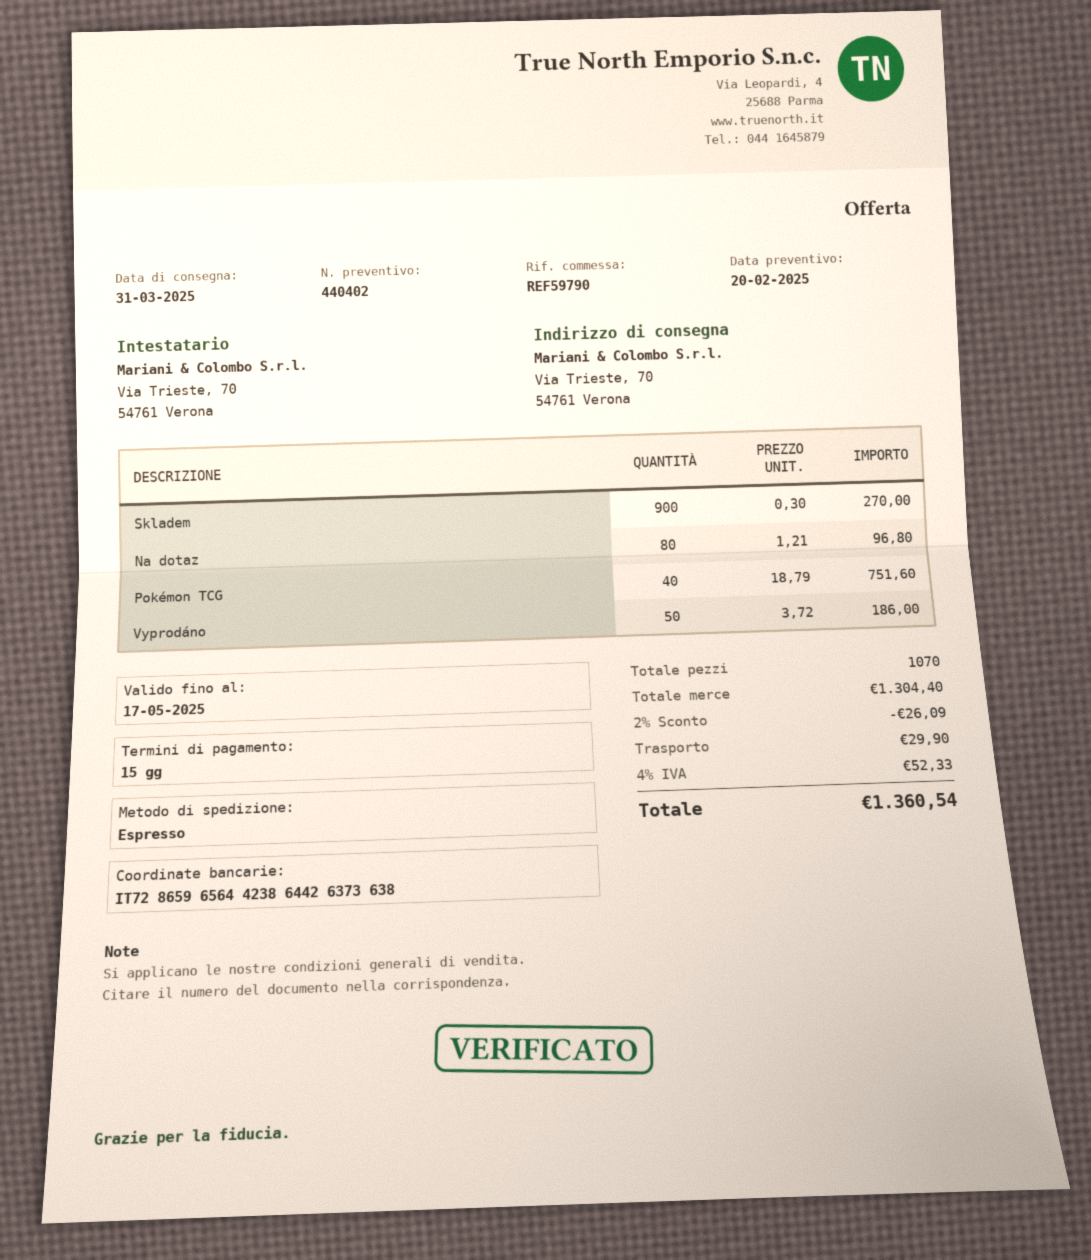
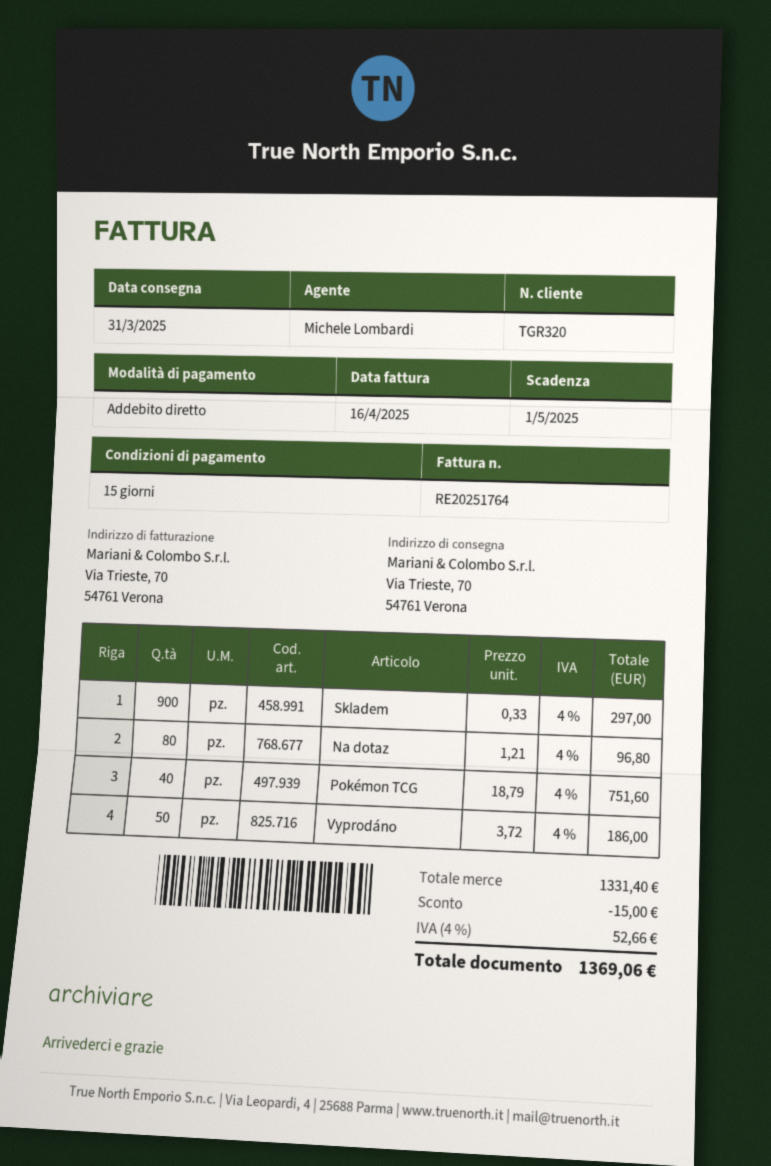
Skladem: 900 x 0.30 = 270.00 -> 900 x 0.33 = 297.00
subtotal: 1304.40 -> 1331.40
discount: 26.09 -> 15.00
shipping: 29.90 -> none
tax: 4% = 52.33 -> 4% = 52.66
total: 1360.54 -> 1369.06

